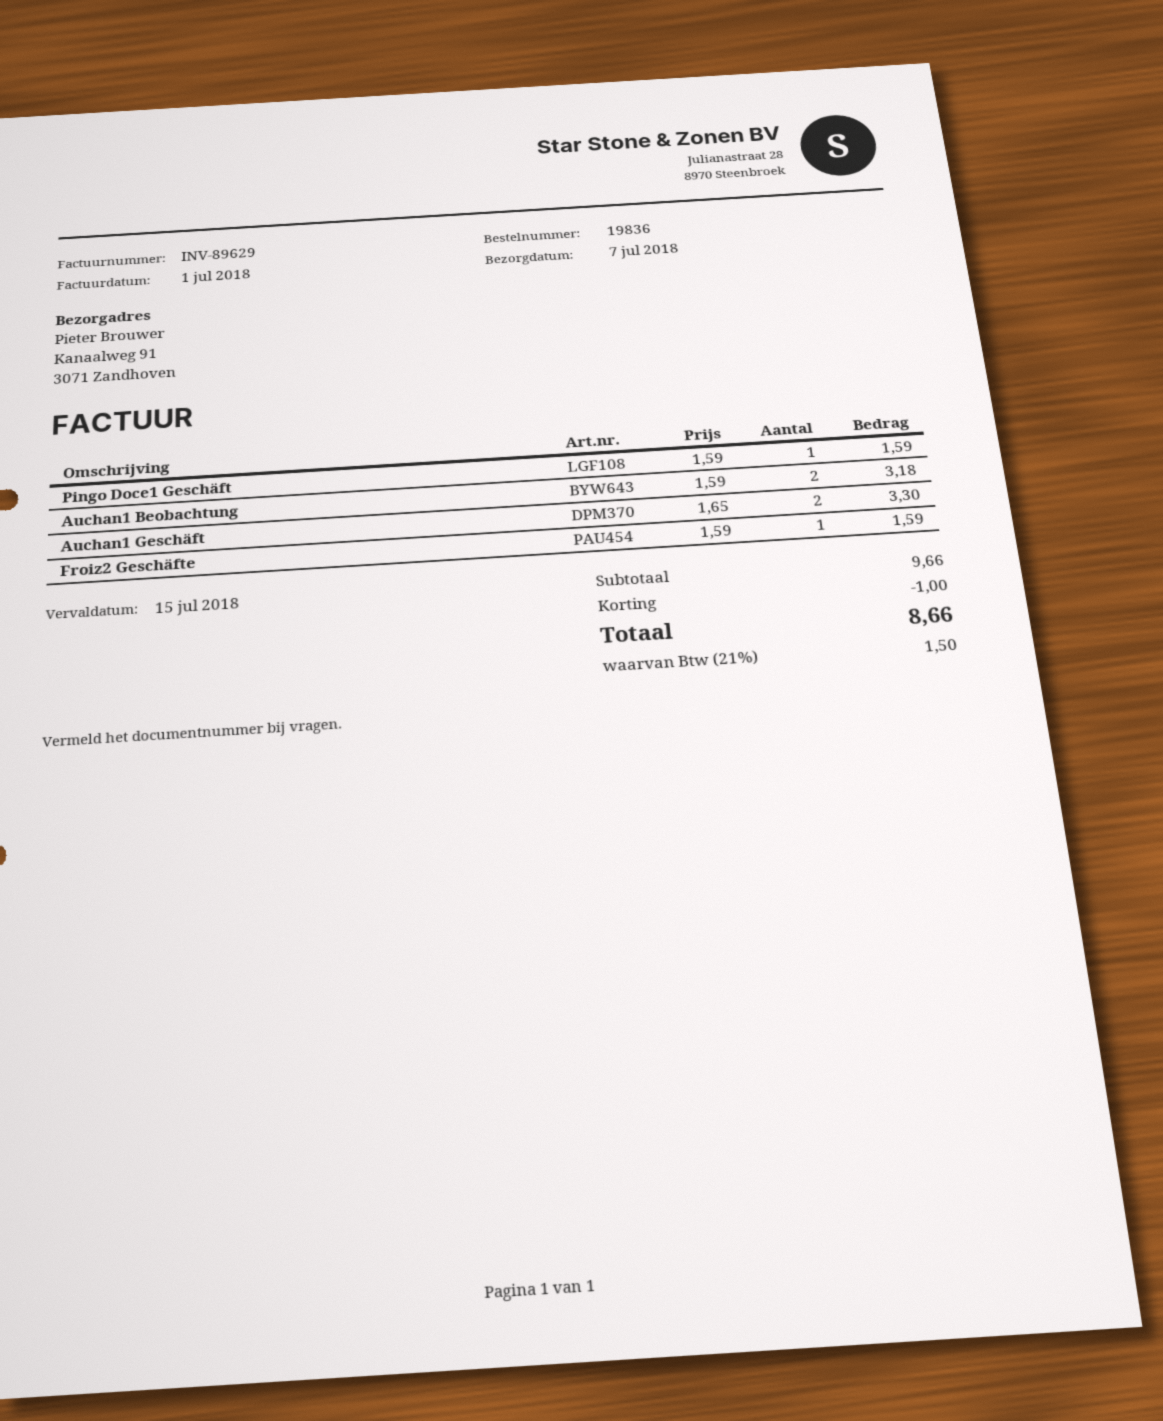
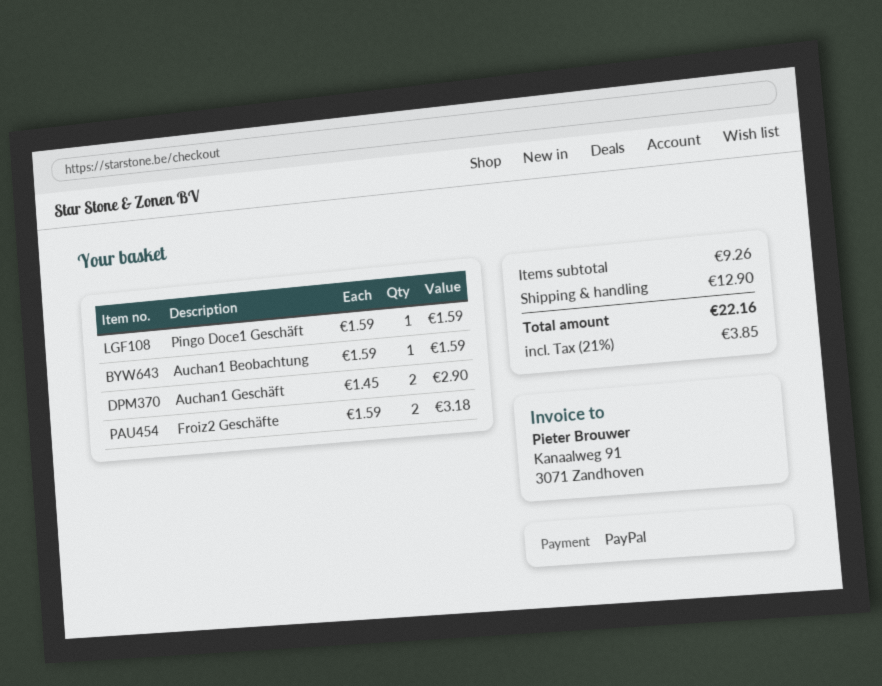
Auchan1 Beobachtung: 2 x 1.59 = 3.18 -> 1 x 1.59 = 1.59
Auchan1 Geschäft: 2 x 1.65 = 3.30 -> 2 x 1.45 = 2.90
Froiz2 Geschäfte: 1 x 1.59 = 1.59 -> 2 x 1.59 = 3.18
subtotal: 9.66 -> 9.26
discount: 1.00 -> none
shipping: none -> 12.90
tax: 21% = 1.50 -> 21% = 3.85
total: 8.66 -> 22.16

